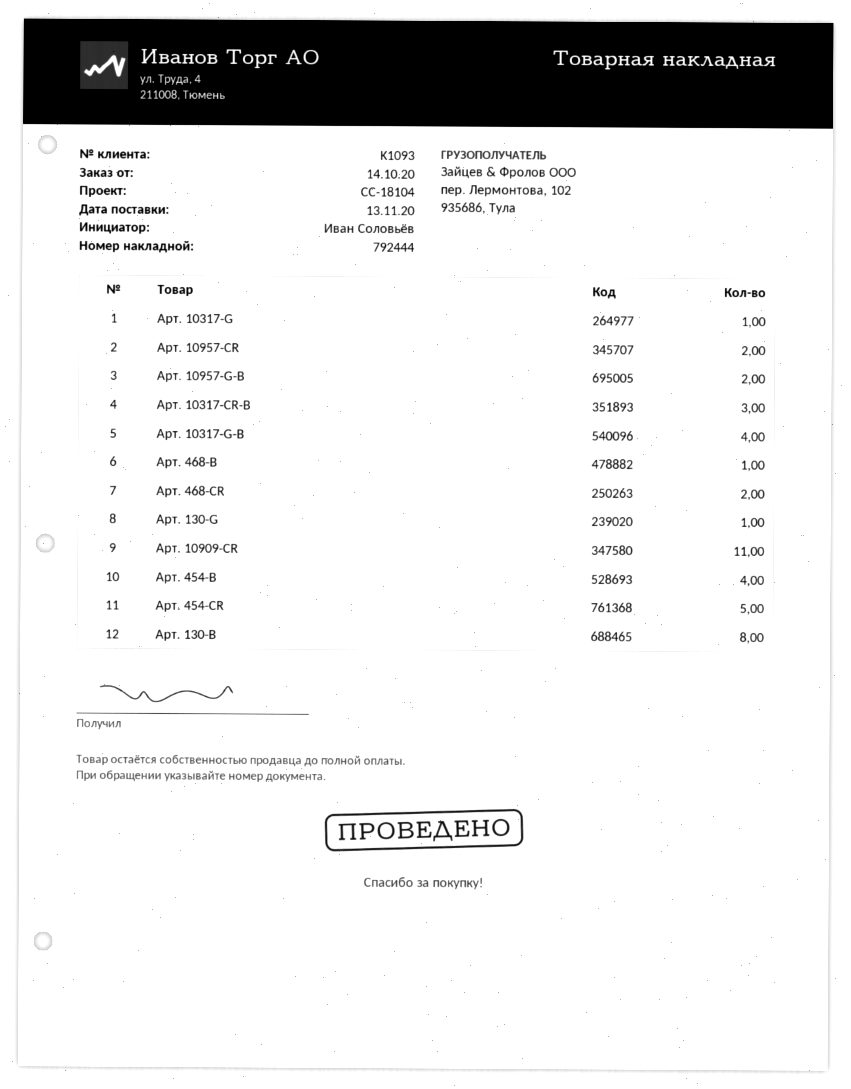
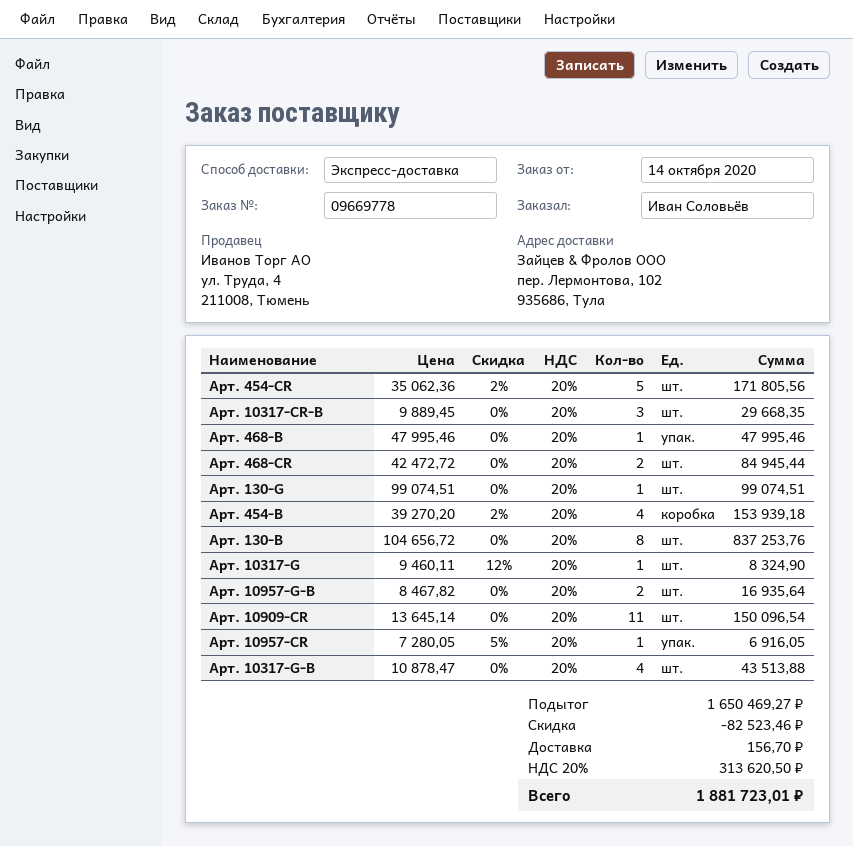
Арт. 10957-CR: 2 -> 1

